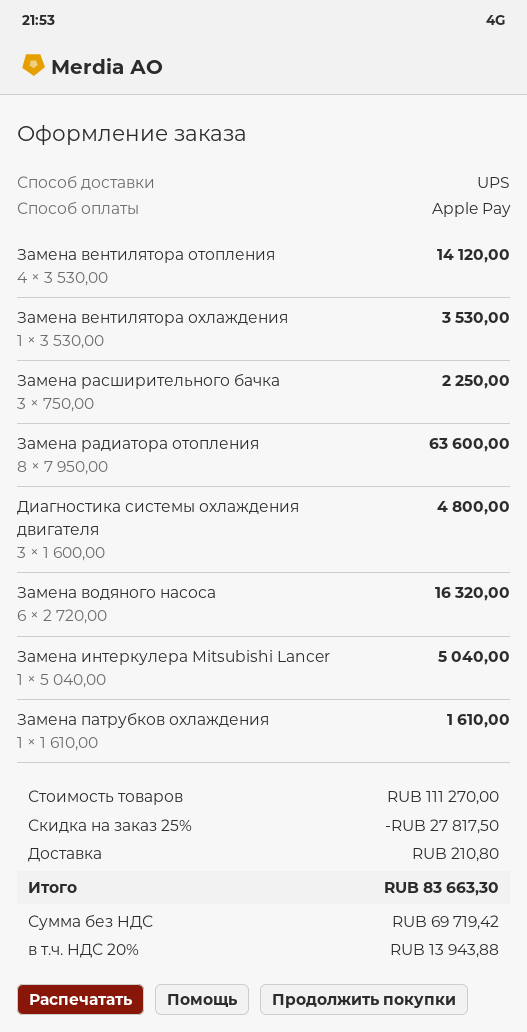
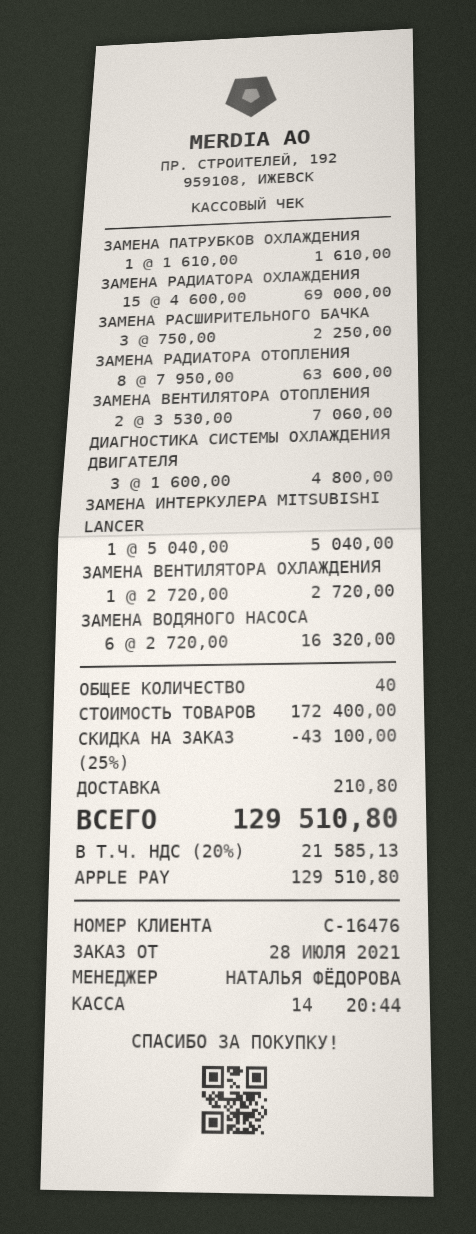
Замена вентилятора отопления: 4 x 3530.00 = 14120.00 -> 2 x 3530.00 = 7060.00
Замена вентилятора охлаждения: 1 x 3530.00 = 3530.00 -> 1 x 2720.00 = 2720.00
ЗАМЕНА РАДИАТОРА ОХЛАЖДЕНИЯ: none -> 15 x 4600.00 = 69000.00
subtotal: 111270.00 -> 172400.00
discount: 25% = 27817.50 -> 25% = 43100.00
tax: 20% = 13943.88 -> 20% = 21585.13
total: 83663.30 -> 129510.80

